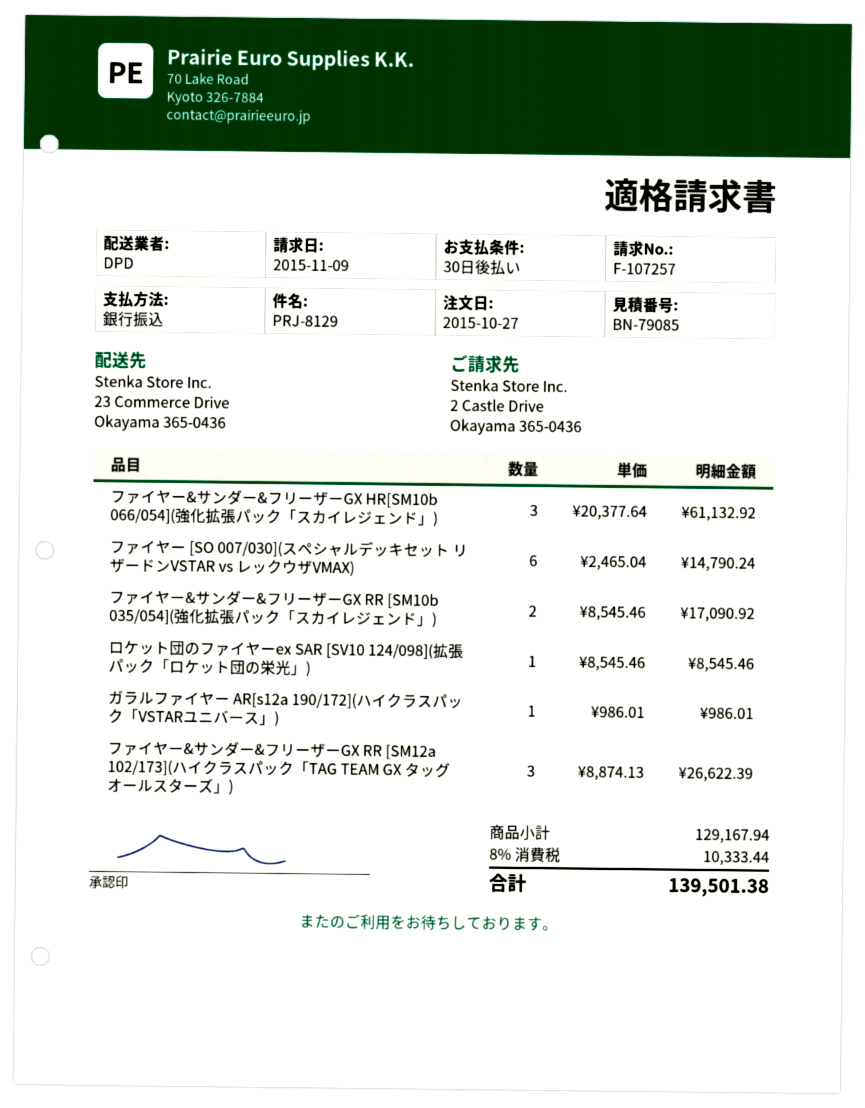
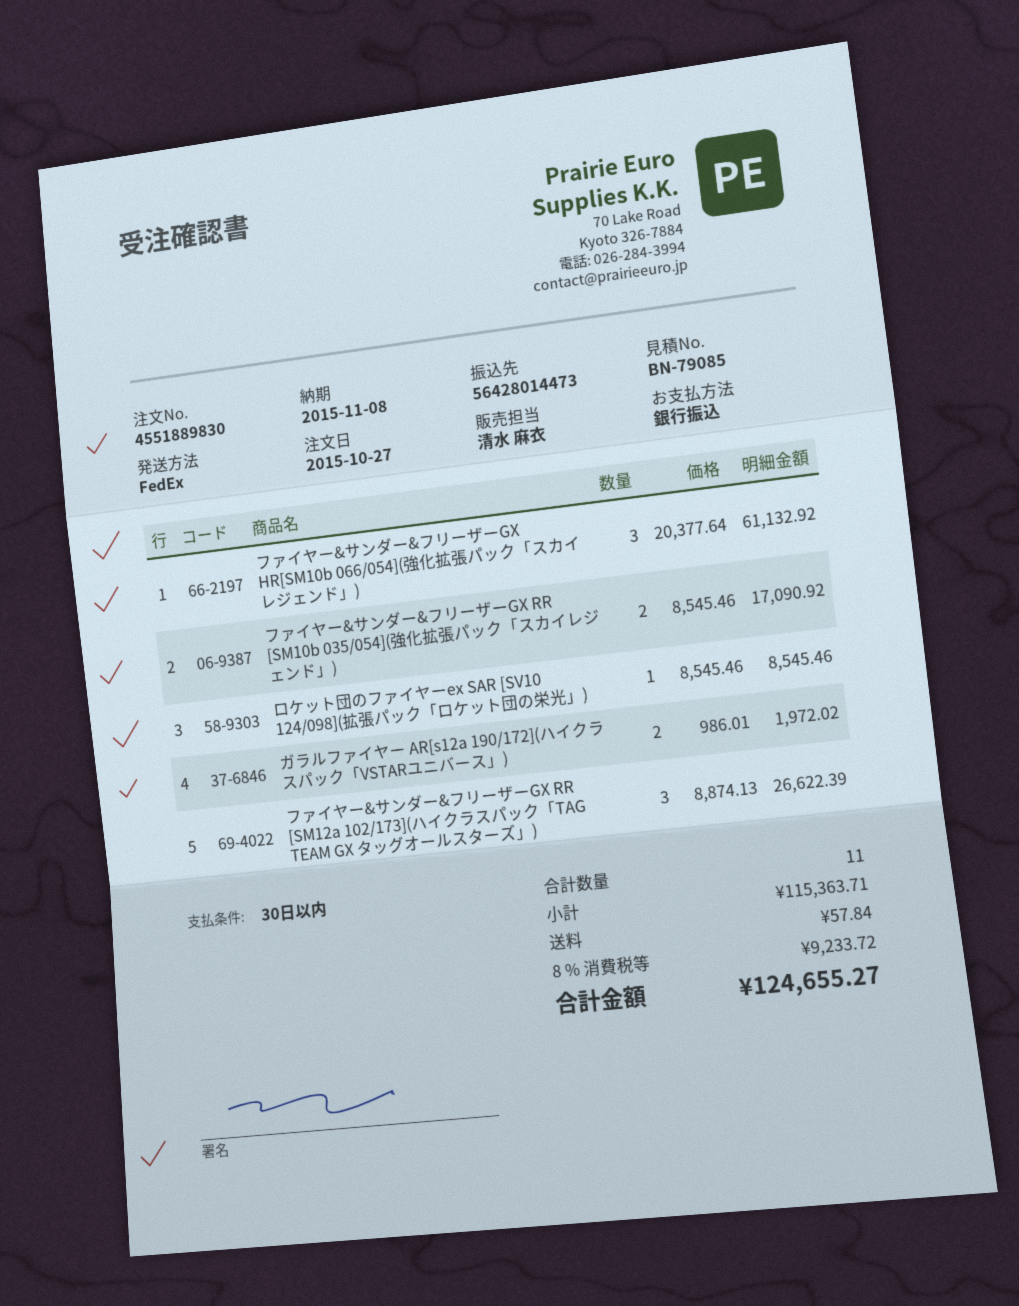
shipping method: DPD -> FedEx
ファイヤー [SO 007/030](スペシャルデッキセット リザードンVSTAR vs レックウザVMAX): 6 x 2465.04 = 14790.24 -> none
ガラルファイヤー AR[s12a 190/172](ハイクラスパック「VSTARユニバース」): 1 x 986.01 = 986.01 -> 2 x 986.01 = 1972.02
subtotal: 129167.94 -> 115363.71
shipping: none -> 57.84
tax: 8% = 10333.44 -> 8% = 9233.72
total: 139501.38 -> 124655.27

